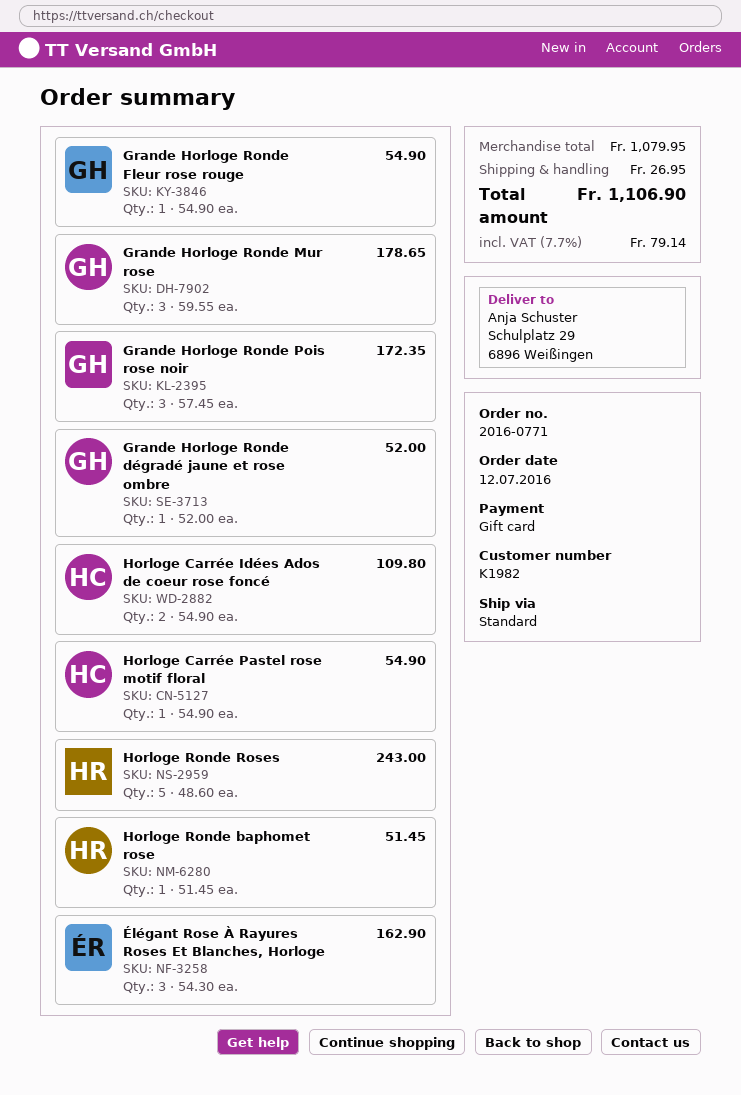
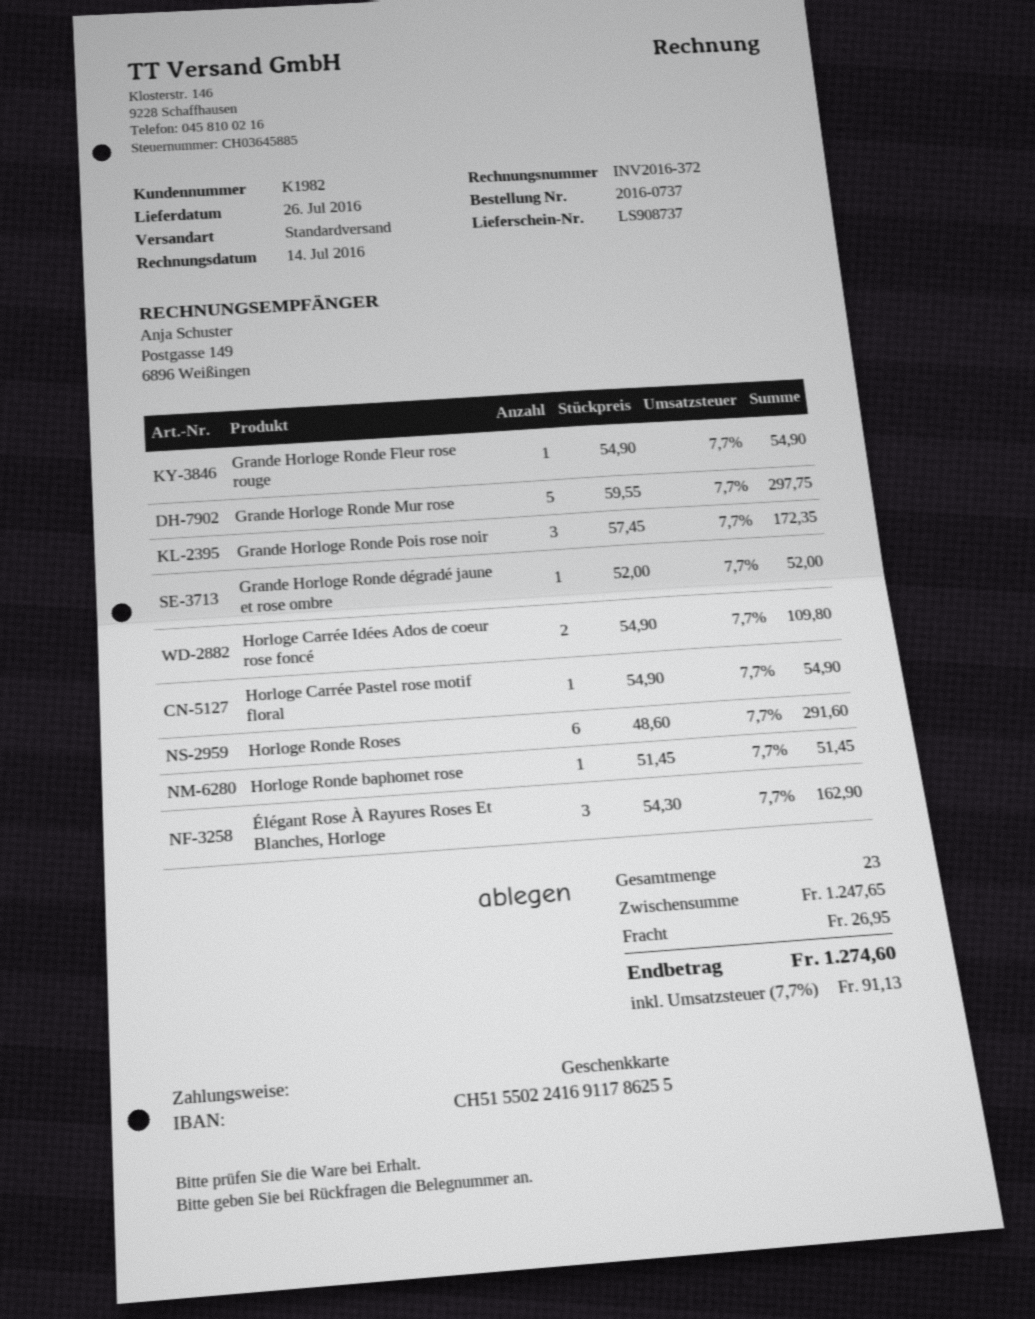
order number: 2016-0771 -> 2016-0737
Grande Horloge Ronde Mur rose: 3 x 59.55 = 178.65 -> 5 x 59.55 = 297.75
Horloge Ronde Roses: 5 x 48.60 = 243.00 -> 6 x 48.60 = 291.60
subtotal: 1079.95 -> 1247.65
tax: 7.7% = 79.14 -> 7.7% = 91.13
total: 1106.90 -> 1274.60

